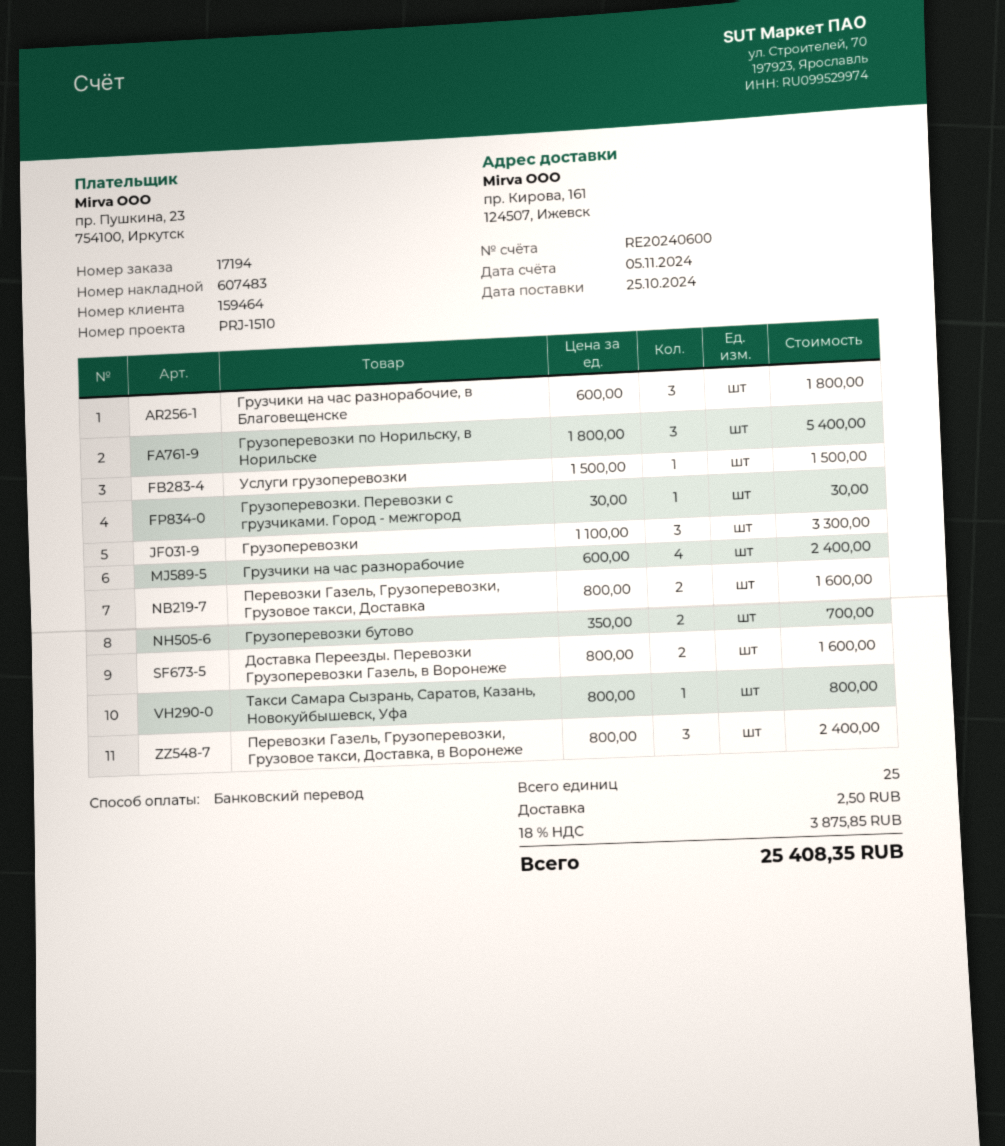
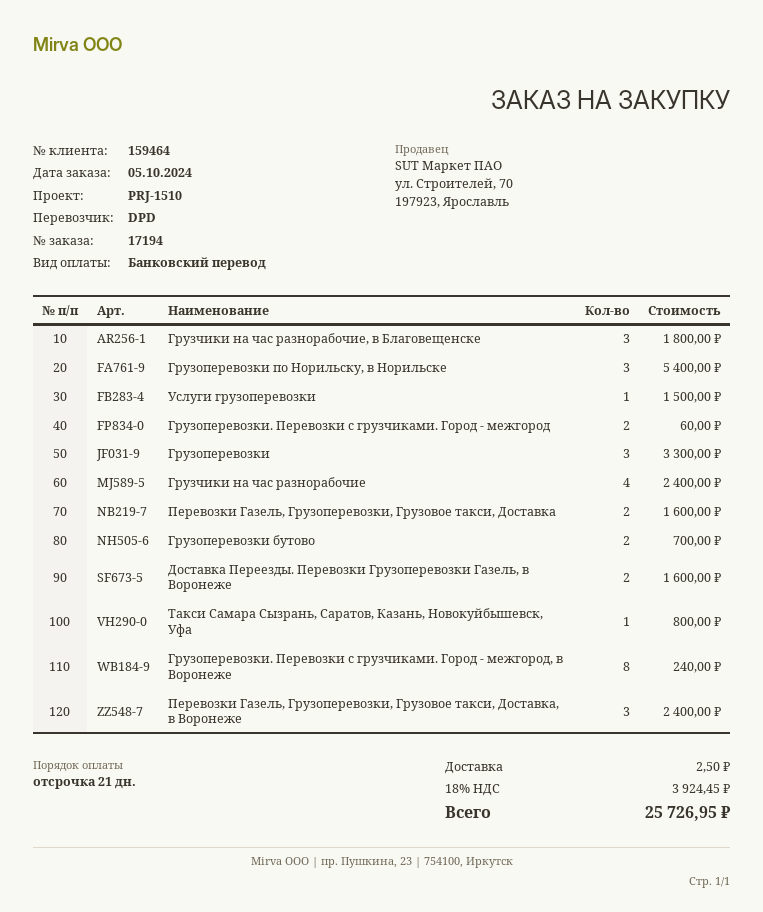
Грузоперевозки. Перевозки с грузчиками. Город - межгород: 1 for 30.00 -> 2 for 60.00
Грузоперевозки. Перевозки с грузчиками. Город - межгород, в Воронеже: none -> 8 for 240.00
tax: 18% = 3875.85 -> 18% = 3924.45
total: 25408.35 -> 25726.95

